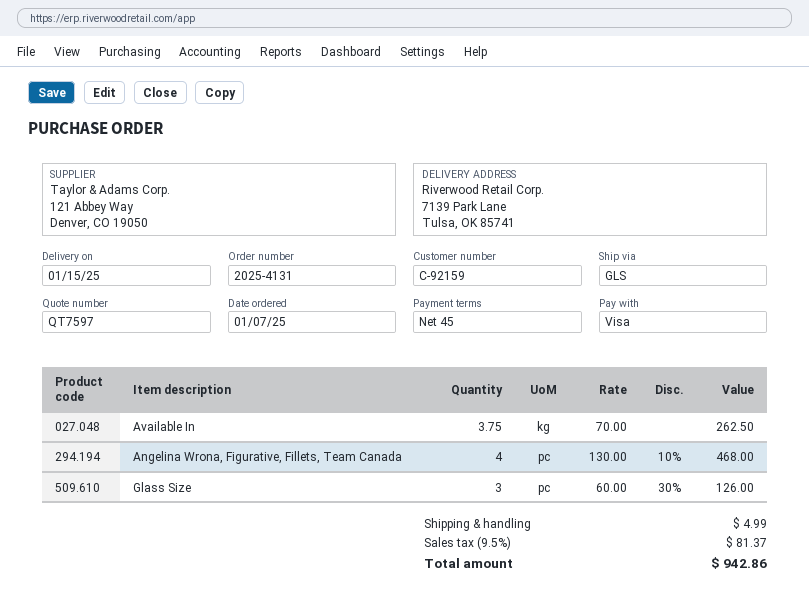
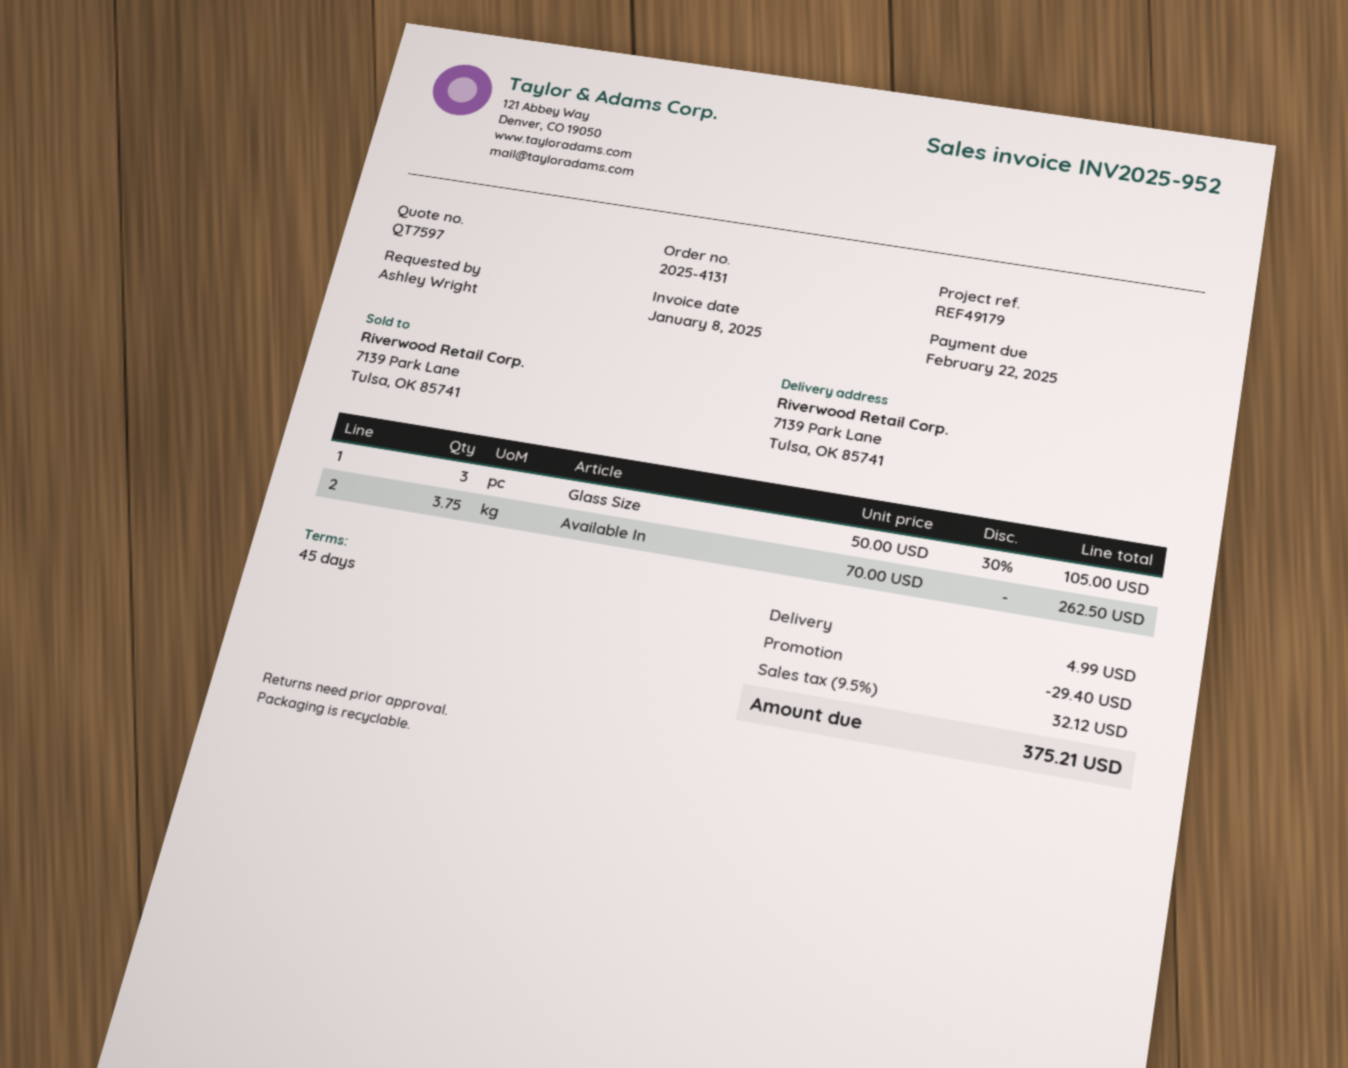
Angelina Wrona, Figurative, Fillets, Team Canada: 4 x 130.00 - 10% = 468.00 -> none
Glass Size: 3 x 60.00 - 30% = 126.00 -> 3 x 50.00 - 30% = 105.00
discount: none -> 29.40
tax: 9.5% = 81.37 -> 9.5% = 32.12
total: 942.86 -> 375.21

